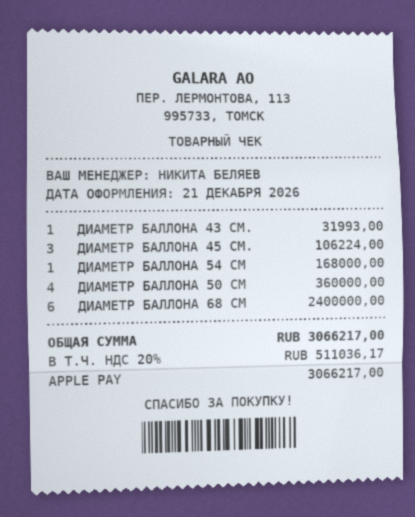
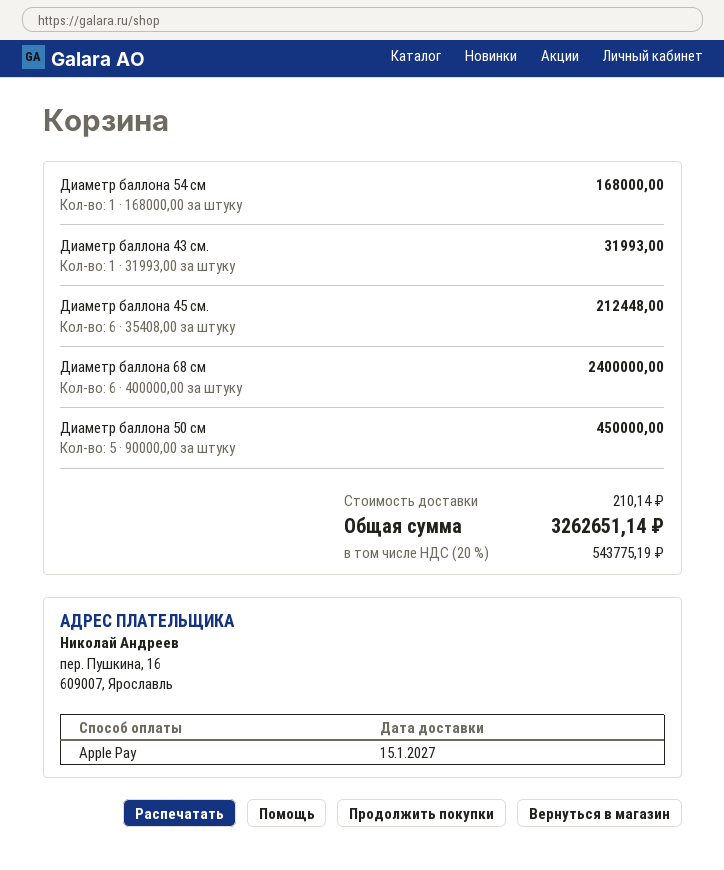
ДИАМЕТР БАЛЛОНА 45 СМ.: 3 for 106224.00 -> 6 for 212448.00
ДИАМЕТР БАЛЛОНА 50 СМ: 4 for 360000.00 -> 5 for 450000.00
shipping: none -> 210.14
tax: 20% = 511036.17 -> 20% = 543775.19
total: 3066217.00 -> 3262651.14

